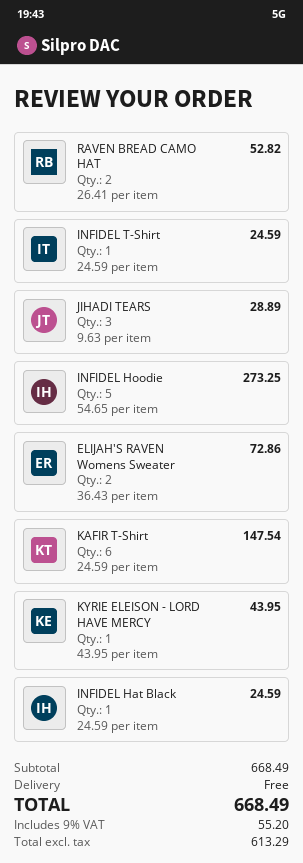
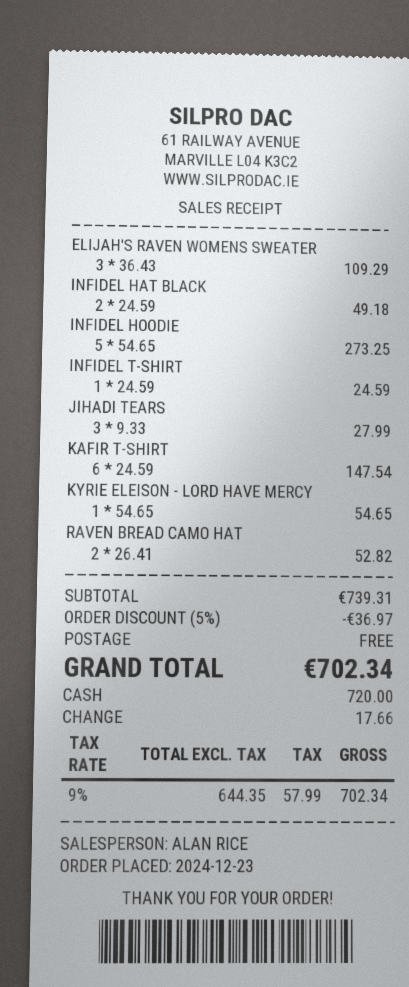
JIHADI TEARS: 3 x 9.63 = 28.89 -> 3 x 9.33 = 27.99
ELIJAH'S RAVEN Womens Sweater: 2 x 36.43 = 72.86 -> 3 x 36.43 = 109.29
KYRIE ELEISON - LORD HAVE MERCY: 1 x 43.95 = 43.95 -> 1 x 54.65 = 54.65
INFIDEL Hat Black: 1 x 24.59 = 24.59 -> 2 x 24.59 = 49.18
subtotal: 668.49 -> 739.31
discount: none -> 5% = 36.97
net: 613.29 -> 644.35
tax: 9% = 55.20 -> 9% = 57.99
total: 668.49 -> 702.34

